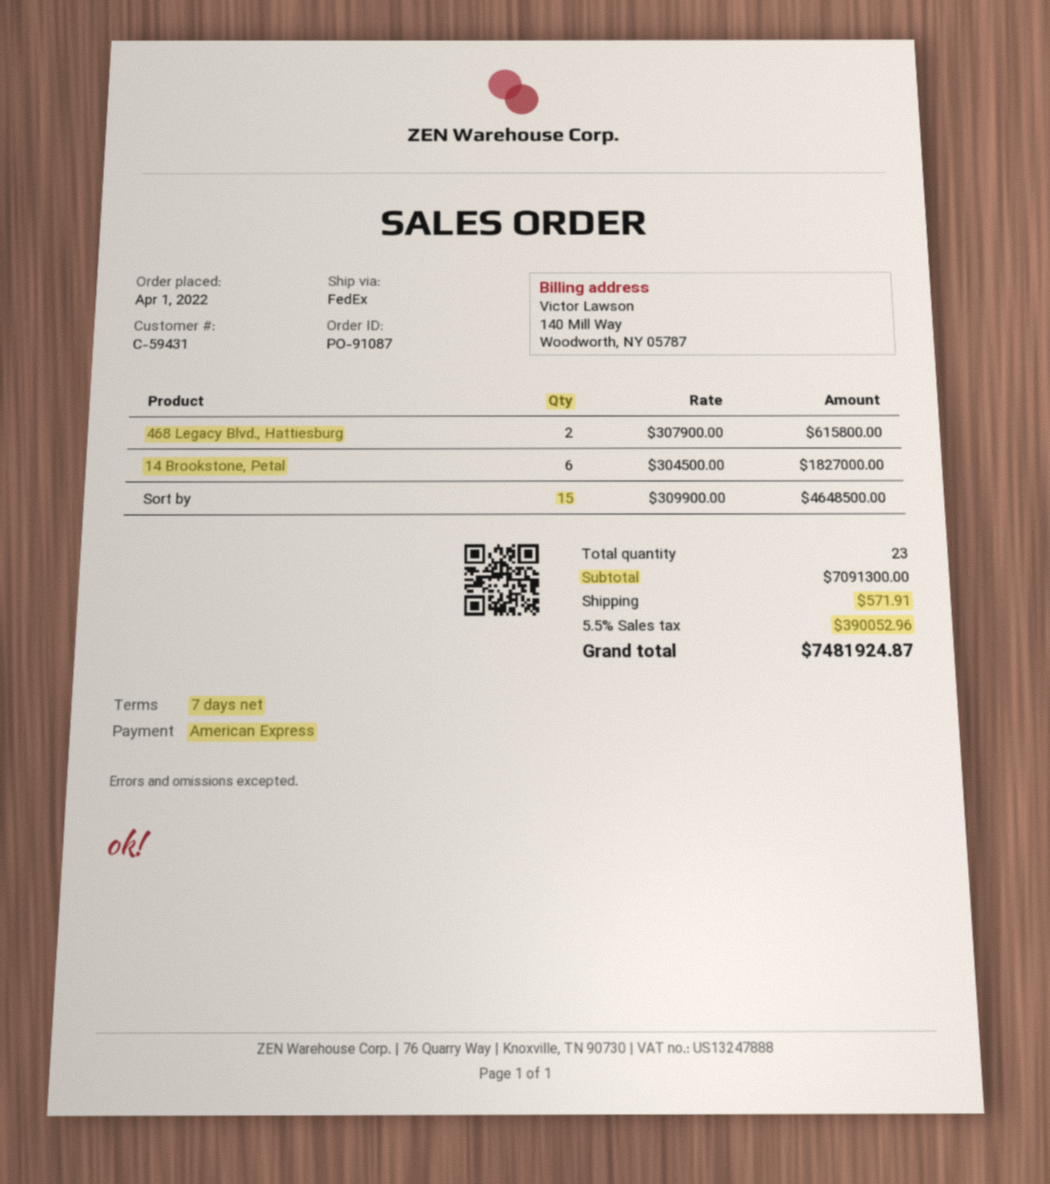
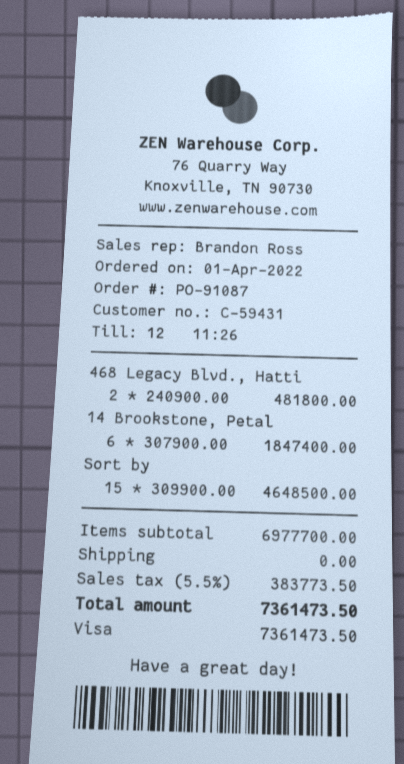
payment method: American Express -> Visa
468 Legacy Blvd., Hattiesburg: 2 x 307900.00 = 615800.00 -> 2 x 240900.00 = 481800.00
14 Brookstone, Petal: 6 x 304500.00 = 1827000.00 -> 6 x 307900.00 = 1847400.00
subtotal: 7091300.00 -> 6977700.00
shipping: 571.91 -> 0.00
tax: 5.5% = 390052.96 -> 5.5% = 383773.50
total: 7481924.87 -> 7361473.50

